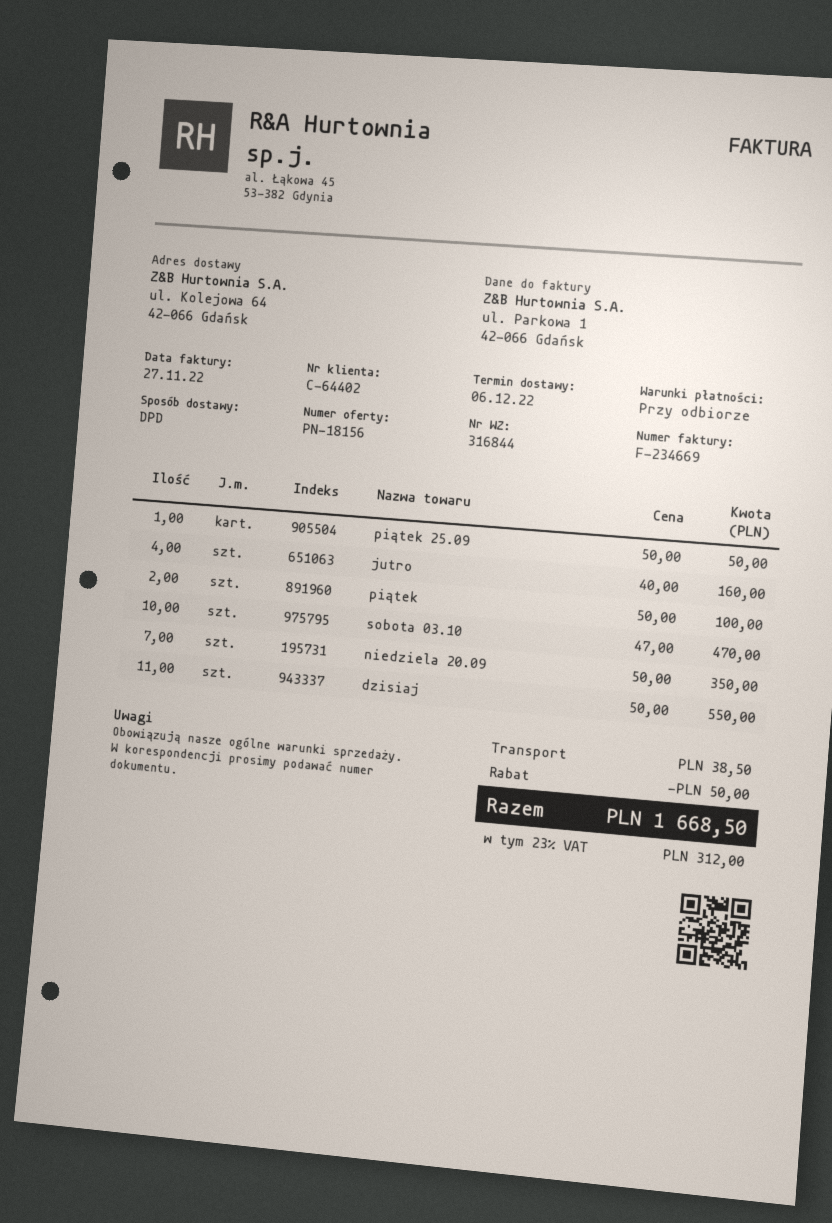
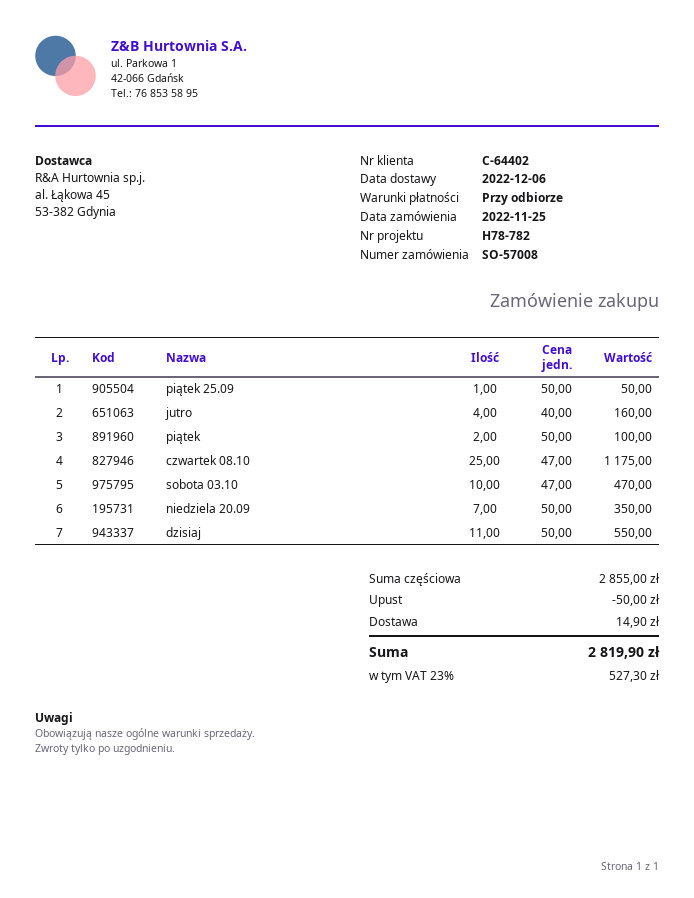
czwartek 08.10: none -> 25 x 47.00 = 1175.00
shipping: 38.50 -> 14.90
tax: 23% = 312.00 -> 23% = 527.30
total: 1668.50 -> 2819.90

